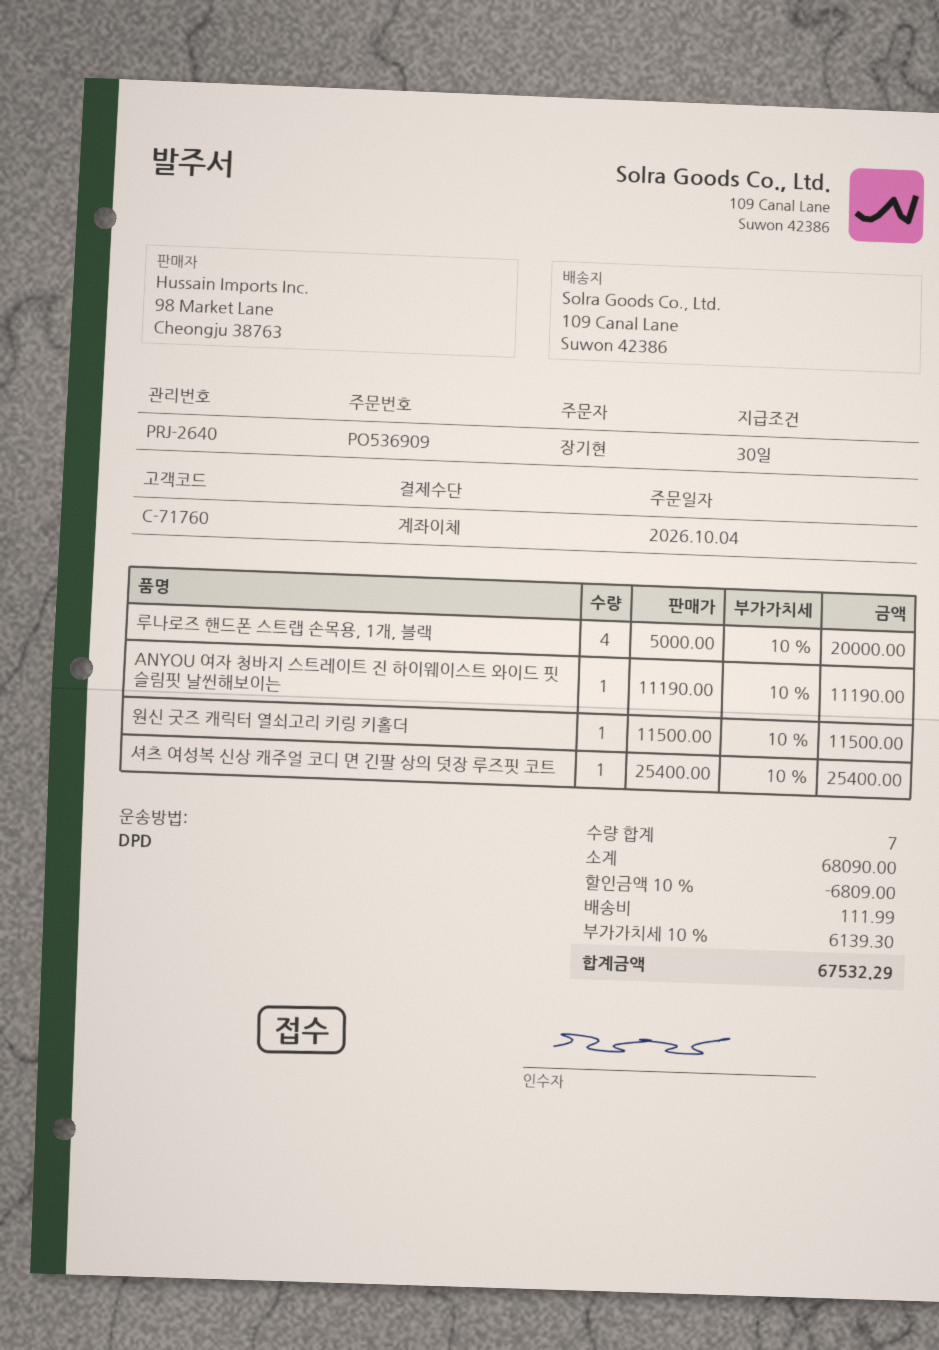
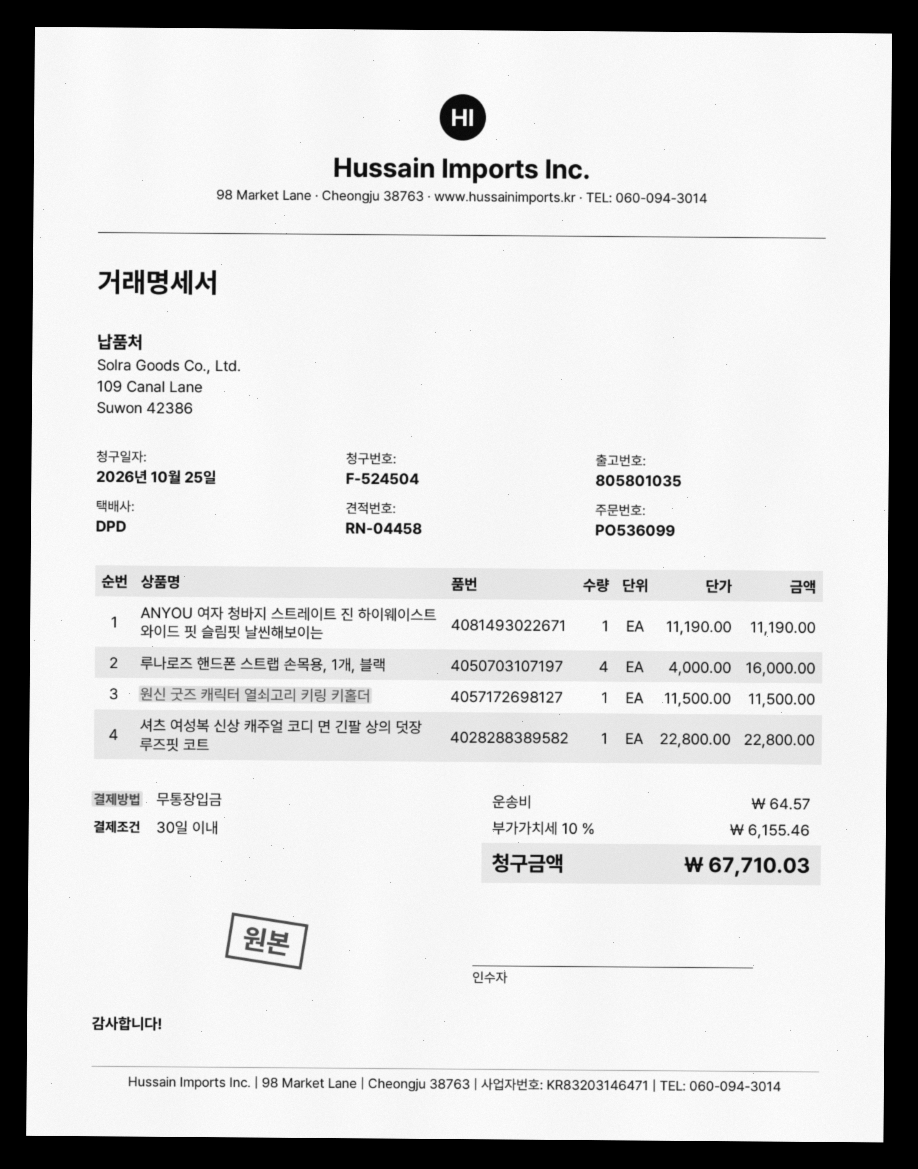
order number: PO536909 -> PO536099
루나로즈 핸드폰 스트랩 손목용, 1개, 블랙: 4 x 5000.00 = 20000.00 -> 4 x 4000.00 = 16000.00
셔츠 여성복 신상 캐주얼 코디 면 긴팔 상의 덧장 루즈핏 코트: 1 x 25400.00 = 25400.00 -> 1 x 22800.00 = 22800.00
discount: 10% = 6809.00 -> none
shipping: 111.99 -> 64.57
tax: 10% = 6139.30 -> 10% = 6155.46
total: 67532.29 -> 67710.03

